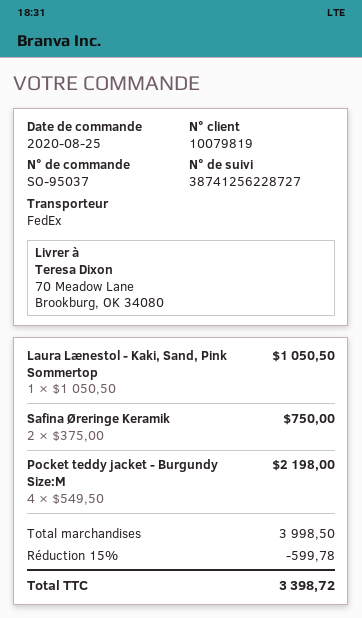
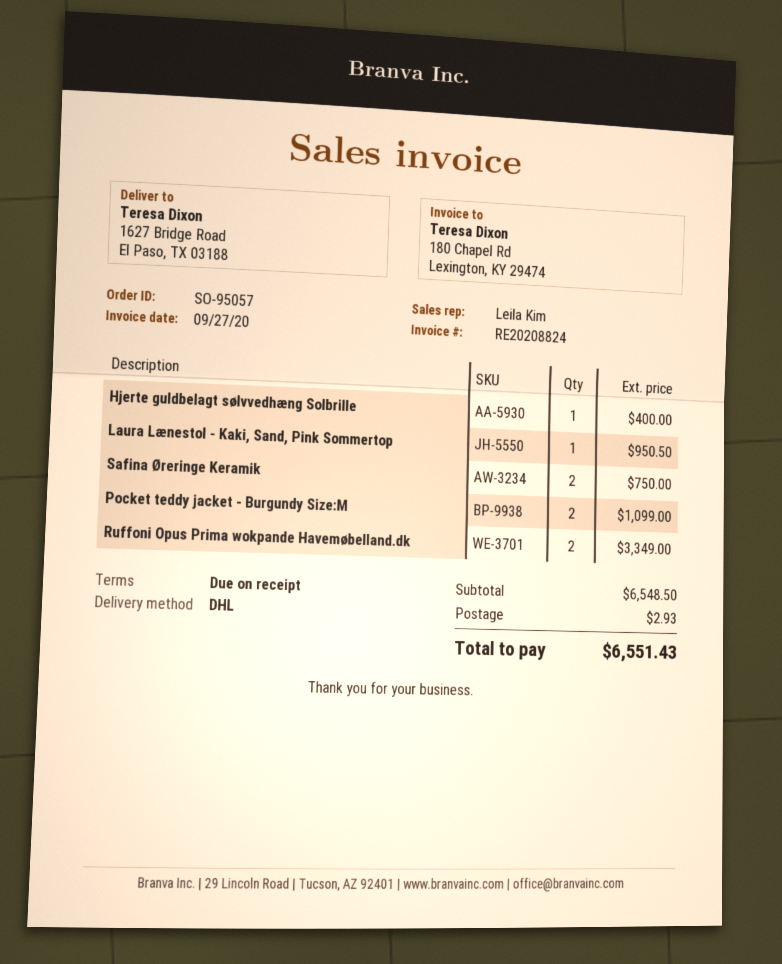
order number: SO-95037 -> SO-95057
shipping method: FedEx -> DHL
ship to: 70 Meadow Lane, Brookburg, OK 34080 -> 1627 Bridge Road, El Paso, TX 03188
Laura Lænestol - Kaki, Sand, Pink Sommertop: 1 for 1050.50 -> 1 for 950.50
Pocket teddy jacket - Burgundy Size:M: 4 for 2198.00 -> 2 for 1099.00
Hjerte guldbelagt sølvvedhæng Solbrille: none -> 1 for 400.00
Ruffoni Opus Prima wokpande Havemøbelland.dk: none -> 2 for 3349.00
subtotal: 3998.50 -> 6548.50
discount: 15% = 599.78 -> none
shipping: none -> 2.93
total: 3398.72 -> 6551.43

